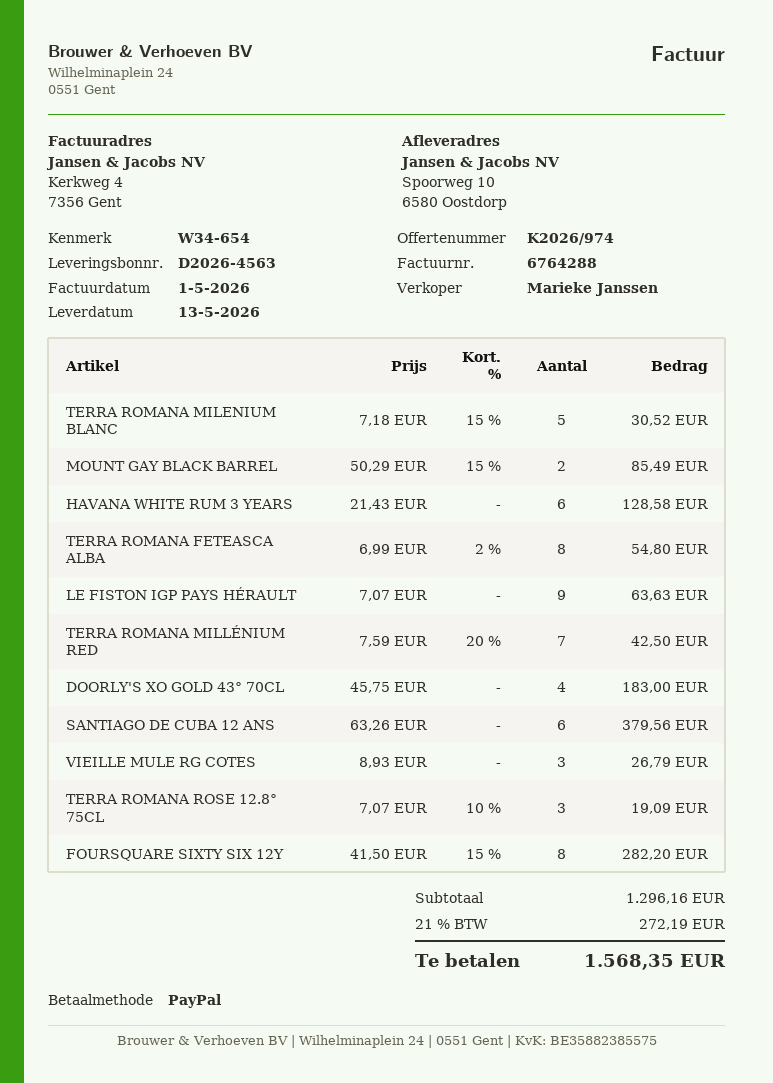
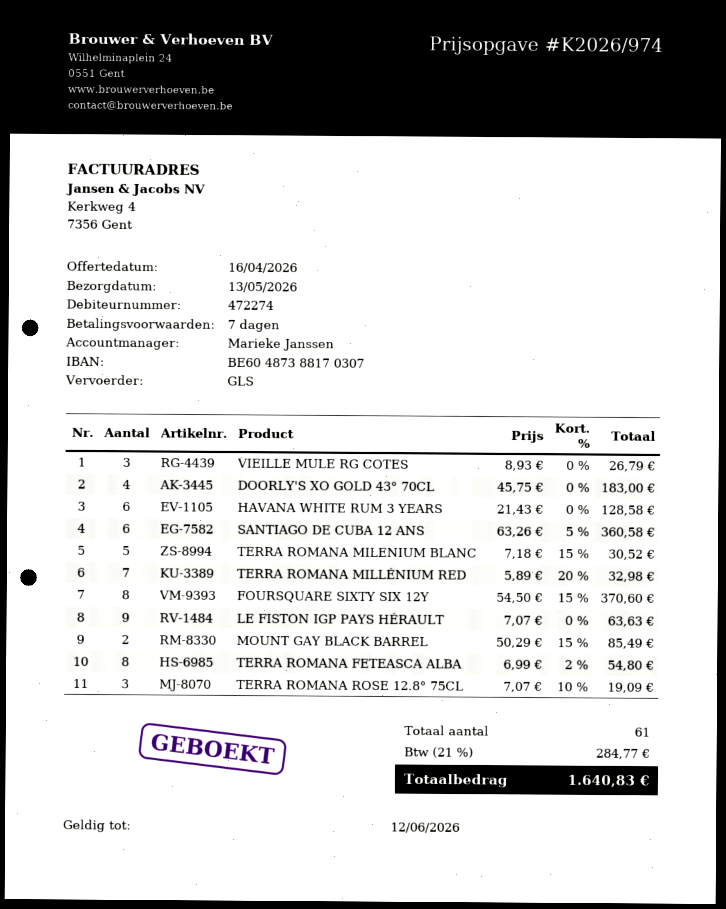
TERRA ROMANA MILLÉNIUM RED: 7 x 7.59 - 20% = 42.50 -> 7 x 5.89 - 20% = 32.98
SANTIAGO DE CUBA 12 ANS: 6 x 63.26 = 379.56 -> 6 x 63.26 - 5% = 360.58
FOURSQUARE SIXTY SIX 12Y: 8 x 41.50 - 15% = 282.20 -> 8 x 54.50 - 15% = 370.60
tax: 21% = 272.19 -> 21% = 284.77
total: 1568.35 -> 1640.83

